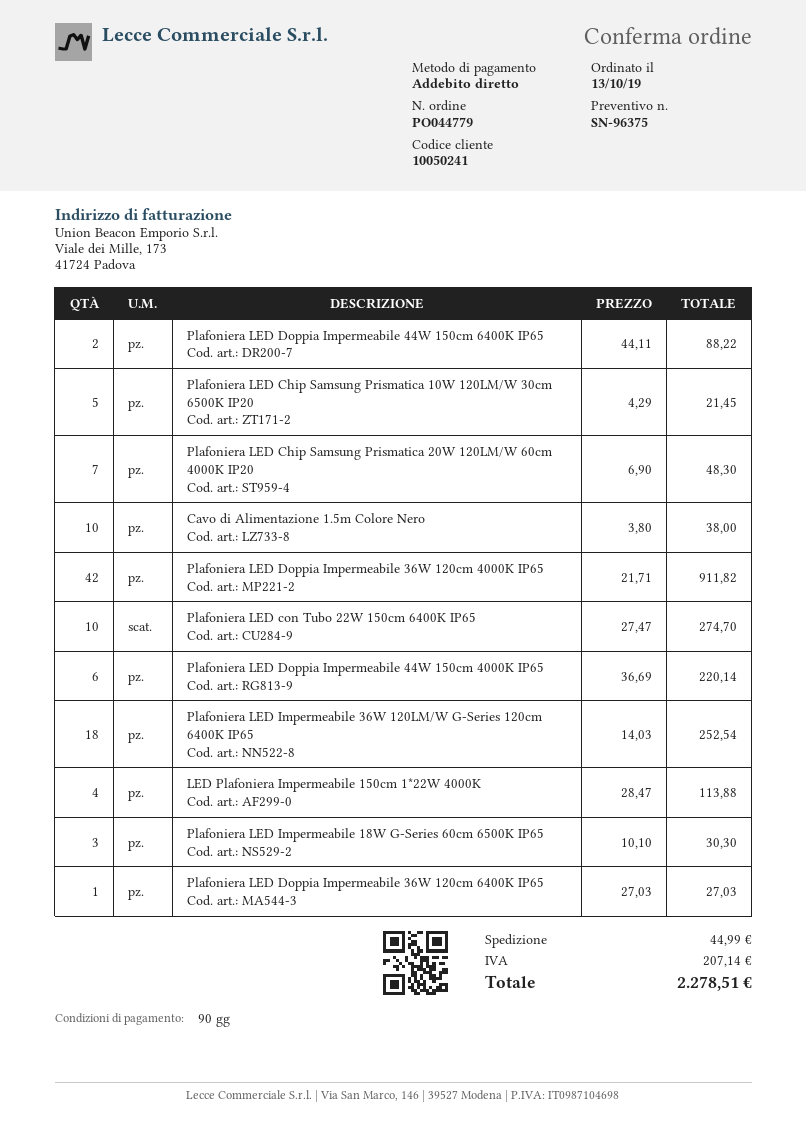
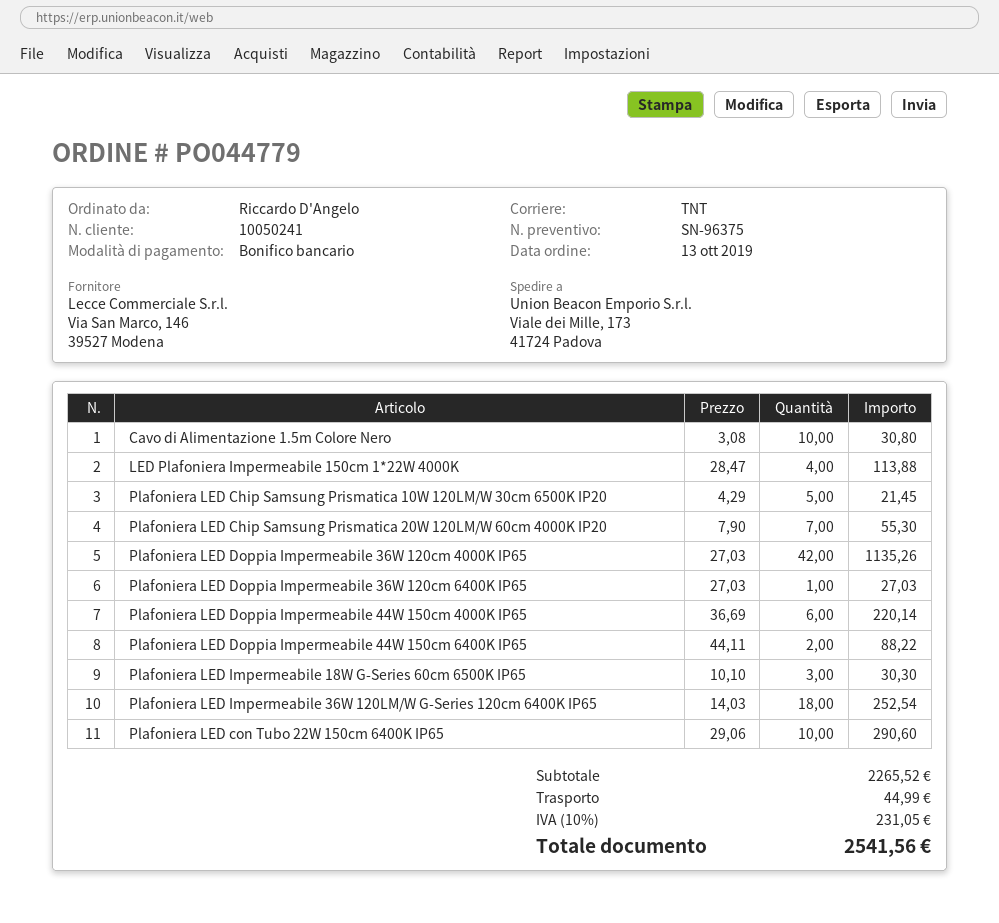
payment method: direct debit -> bank transfer
Plafoniera LED Chip Samsung Prismatica 20W 120LM/W 60cm 4000K IP20: 7 x 6.90 = 48.30 -> 7 x 7.90 = 55.30
Cavo di Alimentazione 1.5m Colore Nero: 10 x 3.80 = 38.00 -> 10 x 3.08 = 30.80
Plafoniera LED Doppia Impermeabile 36W 120cm 4000K IP65: 42 x 21.71 = 911.82 -> 42 x 27.03 = 1135.26
Plafoniera LED con Tubo 22W 150cm 6400K IP65: 10 x 27.47 = 274.70 -> 10 x 29.06 = 290.60
tax: 207.14 -> 231.05
total: 2278.51 -> 2541.56

